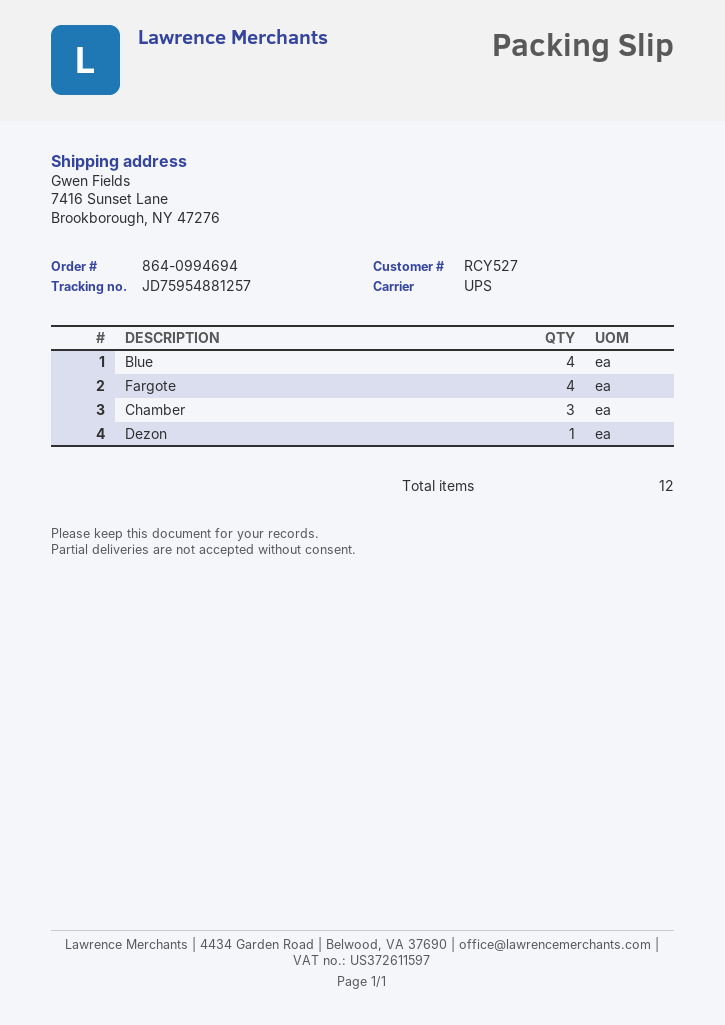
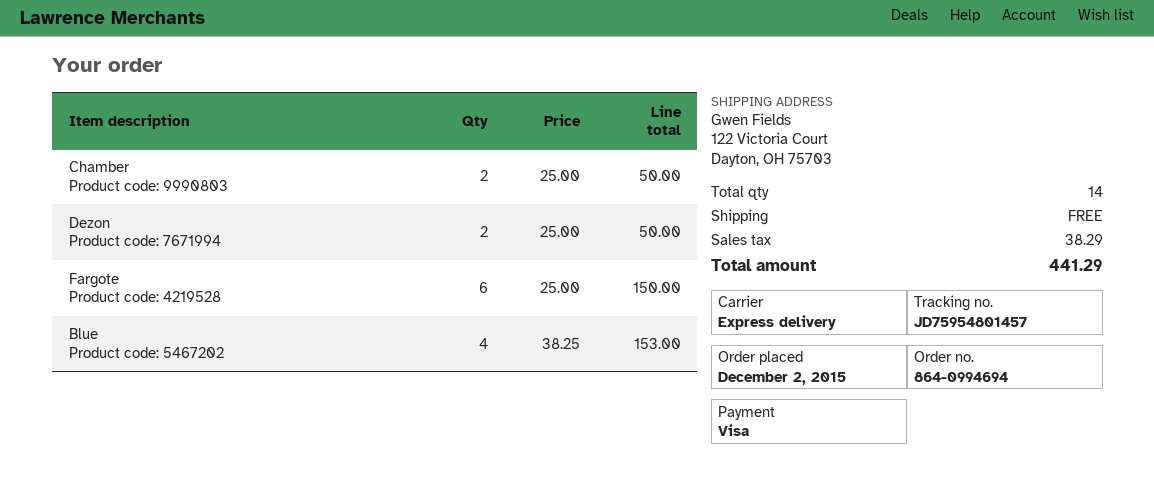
shipping method: UPS -> express
tracking number: JD75954881257 -> JD75954801457
ship to: 7416 Sunset Lane, Brookborough, NY 47276 -> 122 Victoria Court, Dayton, OH 75703
Fargote: 4 -> 6
Chamber: 3 -> 2
Dezon: 1 -> 2
total quantity: 12 -> 14

